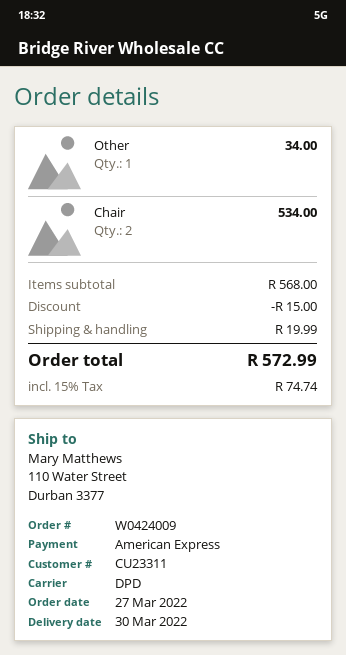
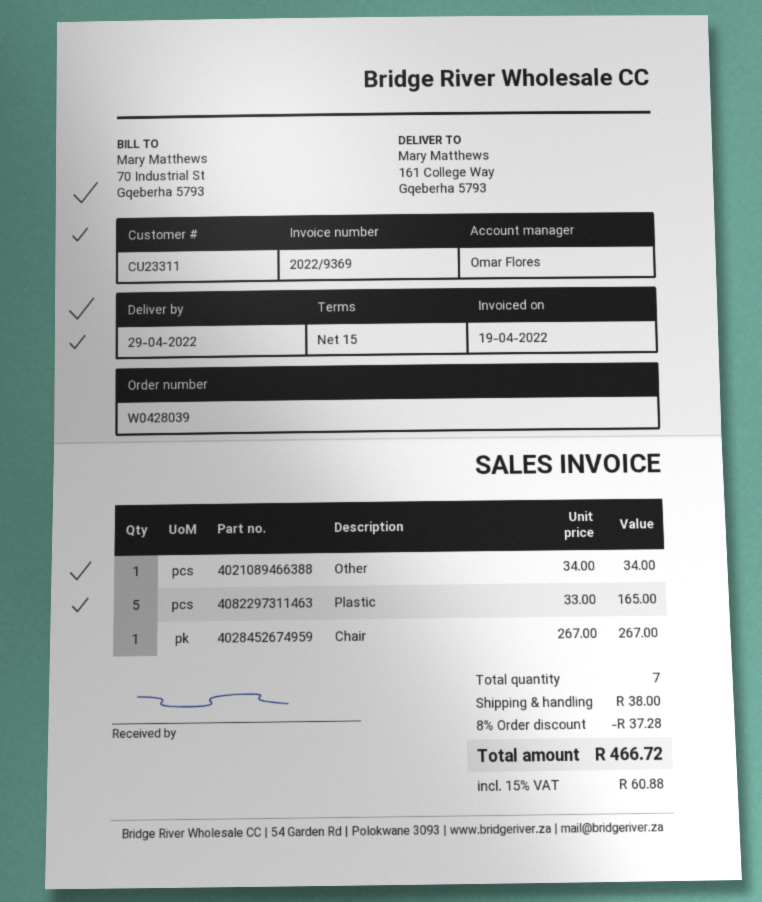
order number: W0424009 -> W0428039
delivery date: 2022-03-30 -> 2022-04-29
ship to: 110 Water Street, Durban 3377 -> 161 College Way, Gqeberha 5793
Chair: 2 for 534.00 -> 1 for 267.00
Plastic: none -> 5 for 165.00
discount: 15.00 -> 37.28
shipping: 19.99 -> 38.00
tax: 15% = 74.74 -> 15% = 60.88
total: 572.99 -> 466.72

